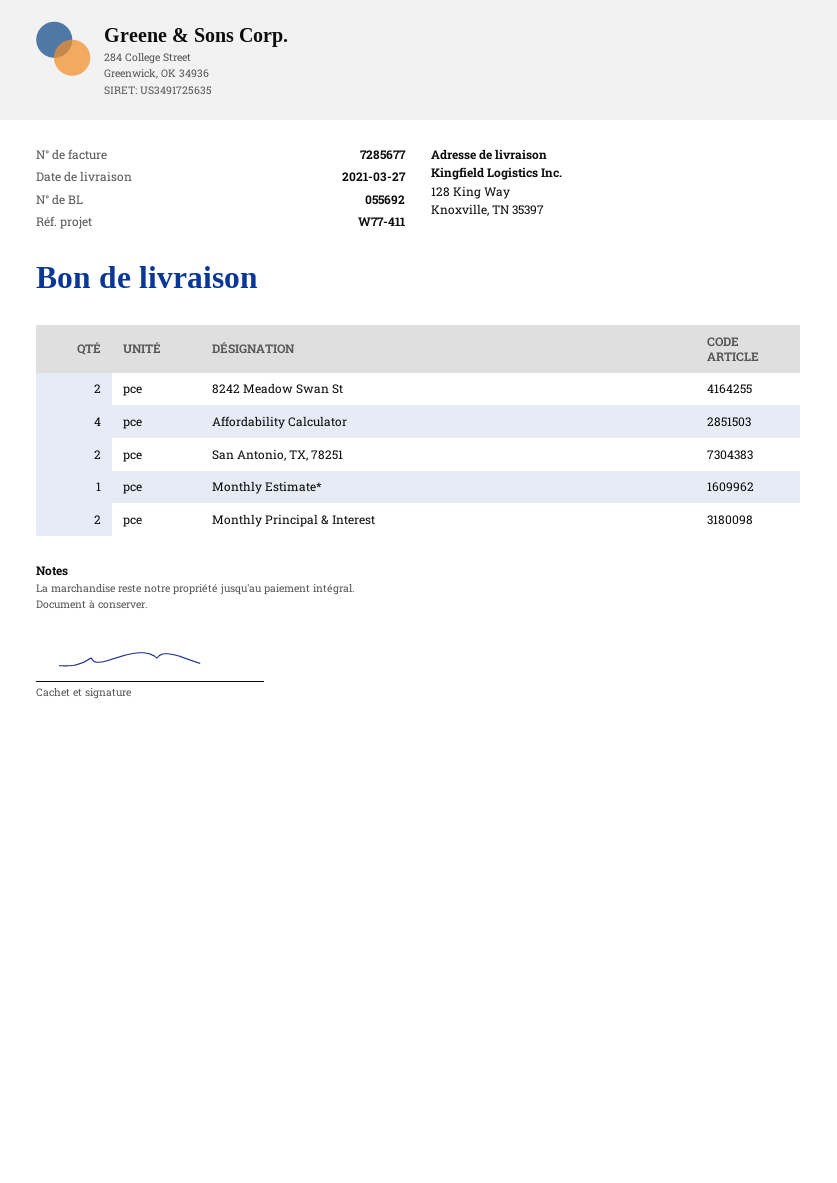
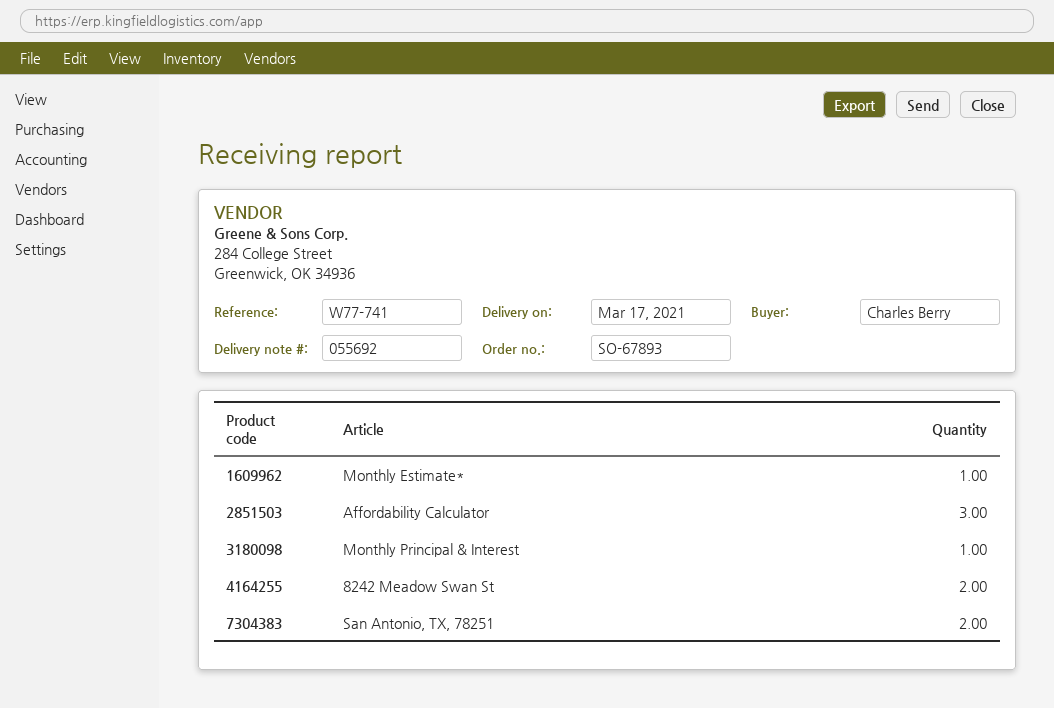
delivery date: 2021-03-27 -> 2021-03-17
reference: W77-411 -> W77-741
Affordability Calculator: 4 -> 3
Monthly Principal & Interest: 2 -> 1

